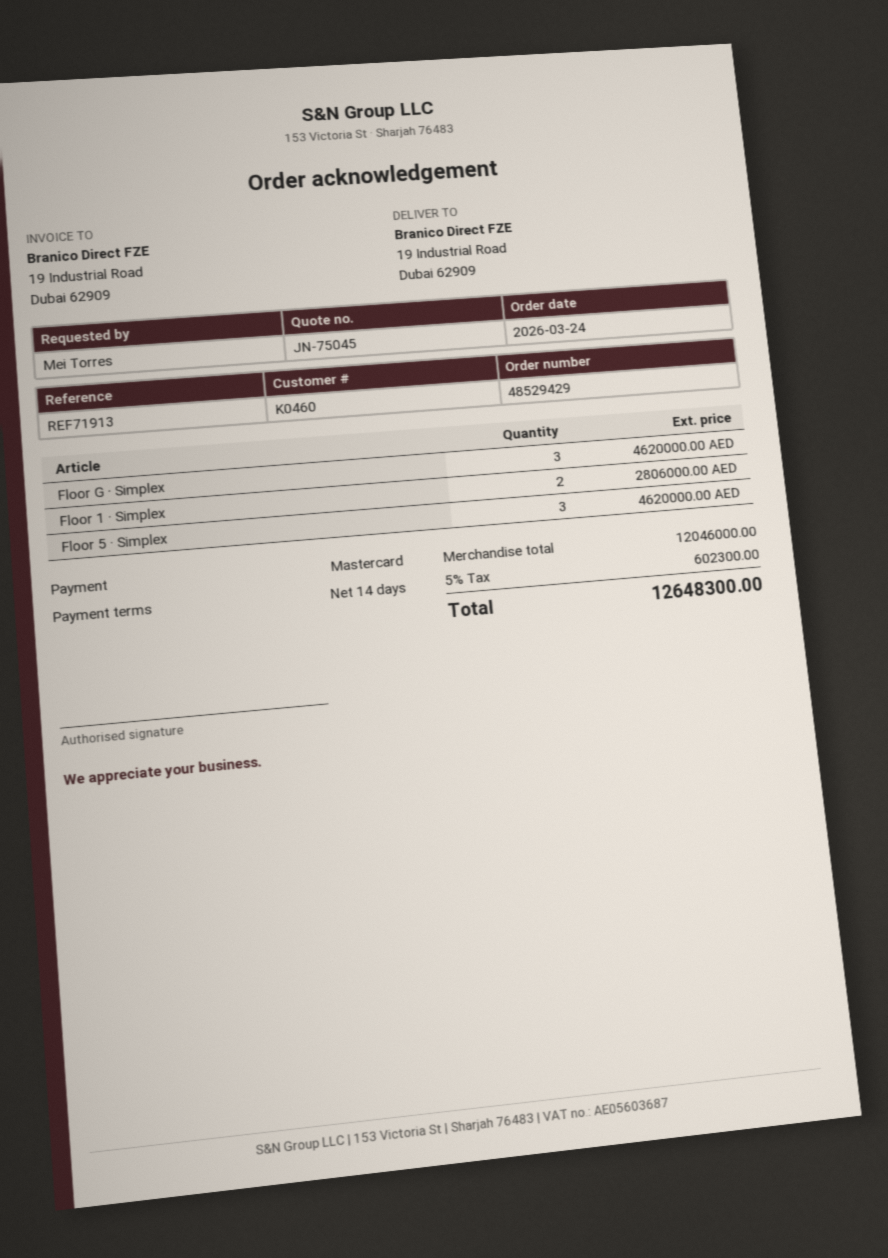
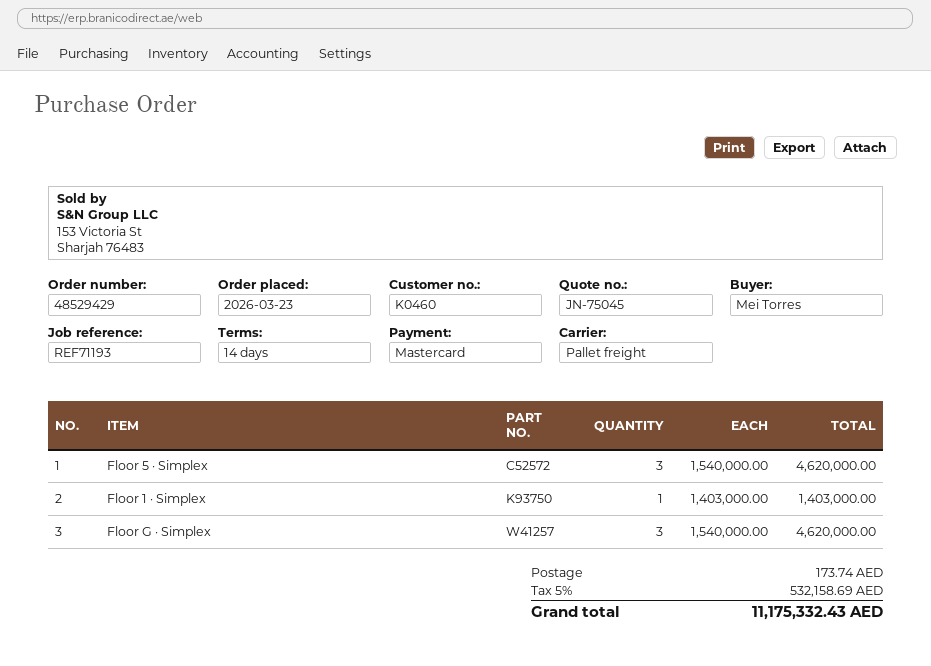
order date: 2026-03-24 -> 2026-03-23
reference: REF71913 -> REF71193
Floor 1 · Simplex: 2 for 2806000.00 -> 1 for 1403000.00
shipping: none -> 173.74
tax: 5% = 602300.00 -> 5% = 532158.69
total: 12648300.00 -> 11175332.43

